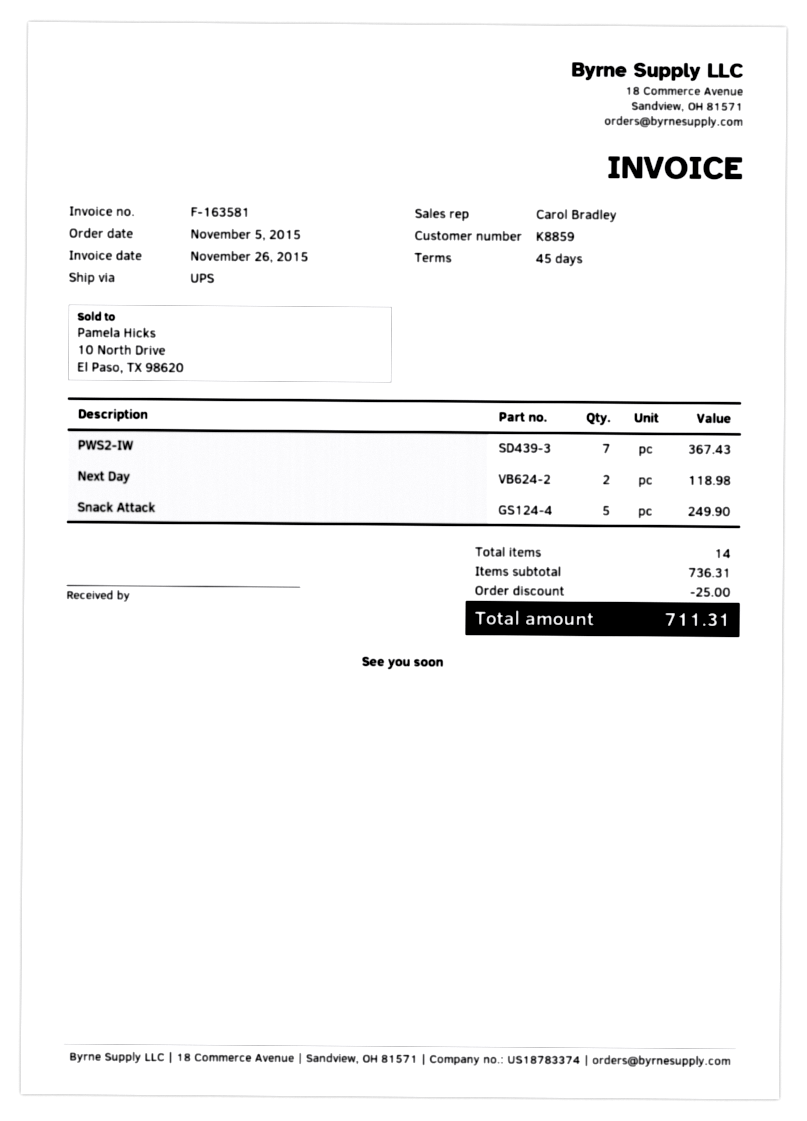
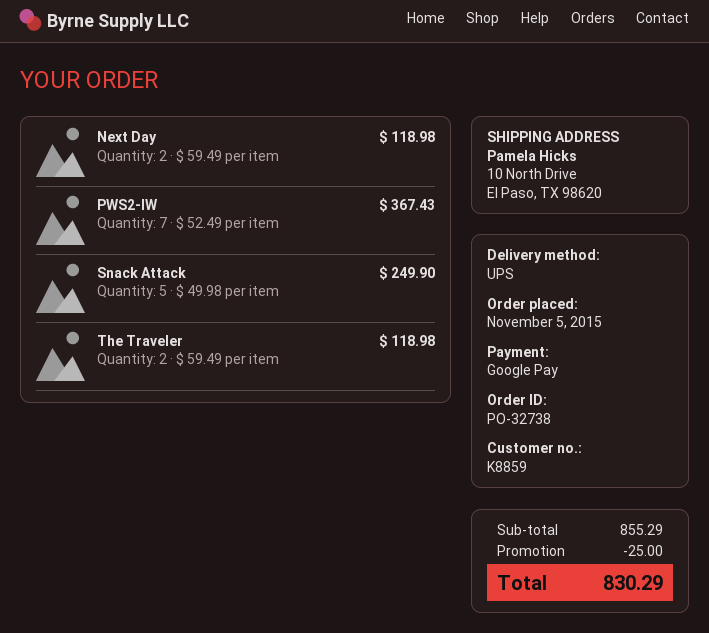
The Traveler: none -> 2 for 118.98
subtotal: 736.31 -> 855.29
total: 711.31 -> 830.29

